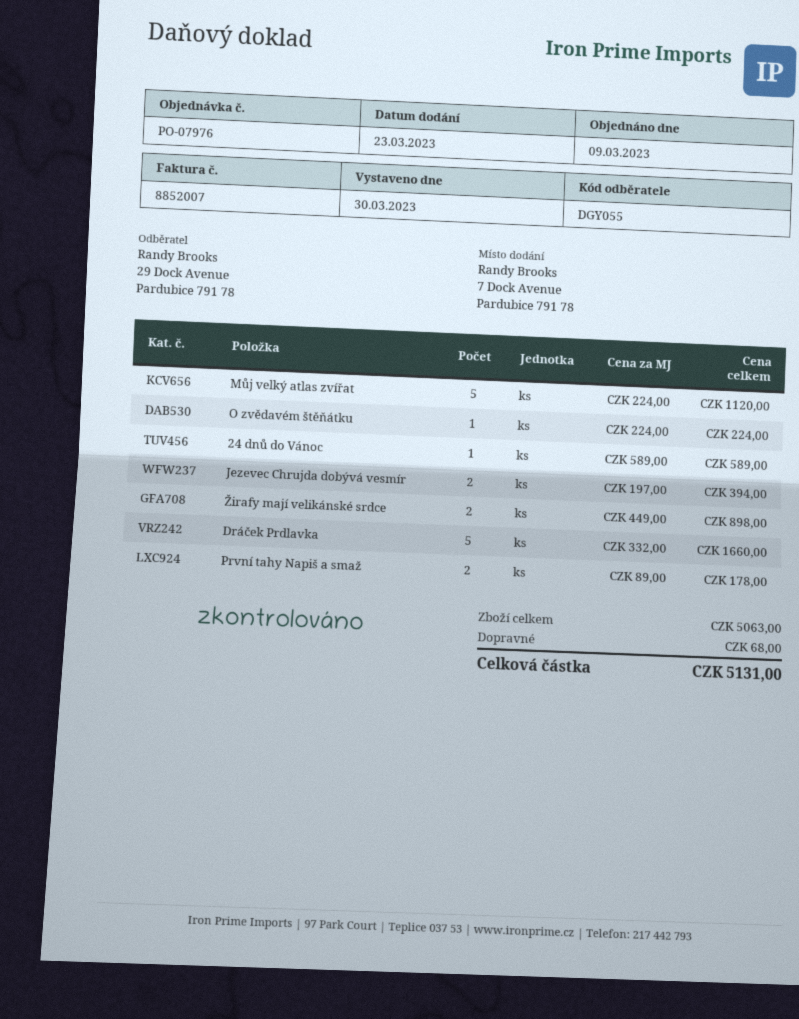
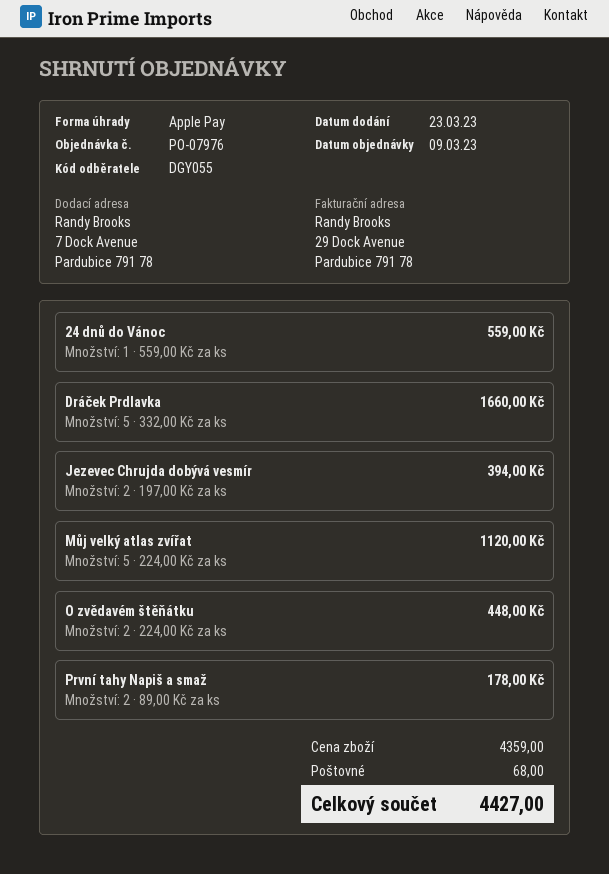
O zvědavém štěňátku: 1 x 224.00 = 224.00 -> 2 x 224.00 = 448.00
24 dnů do Vánoc: 1 x 589.00 = 589.00 -> 1 x 559.00 = 559.00
Žirafy mají velikánské srdce: 2 x 449.00 = 898.00 -> none
subtotal: 5063.00 -> 4359.00
total: 5131.00 -> 4427.00

